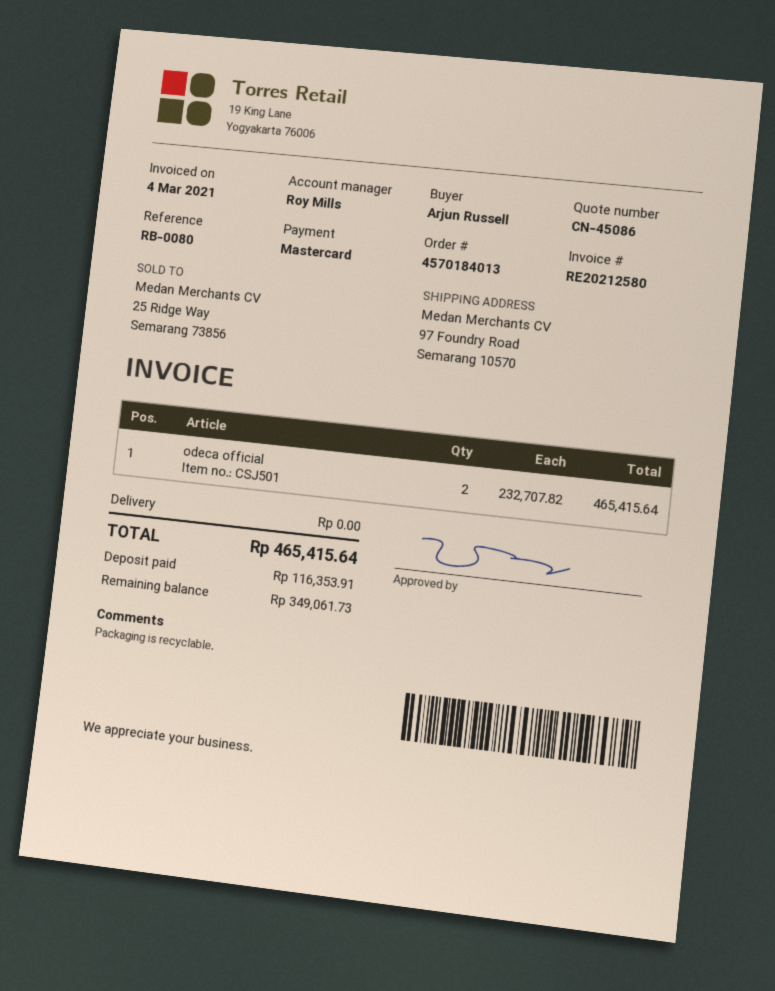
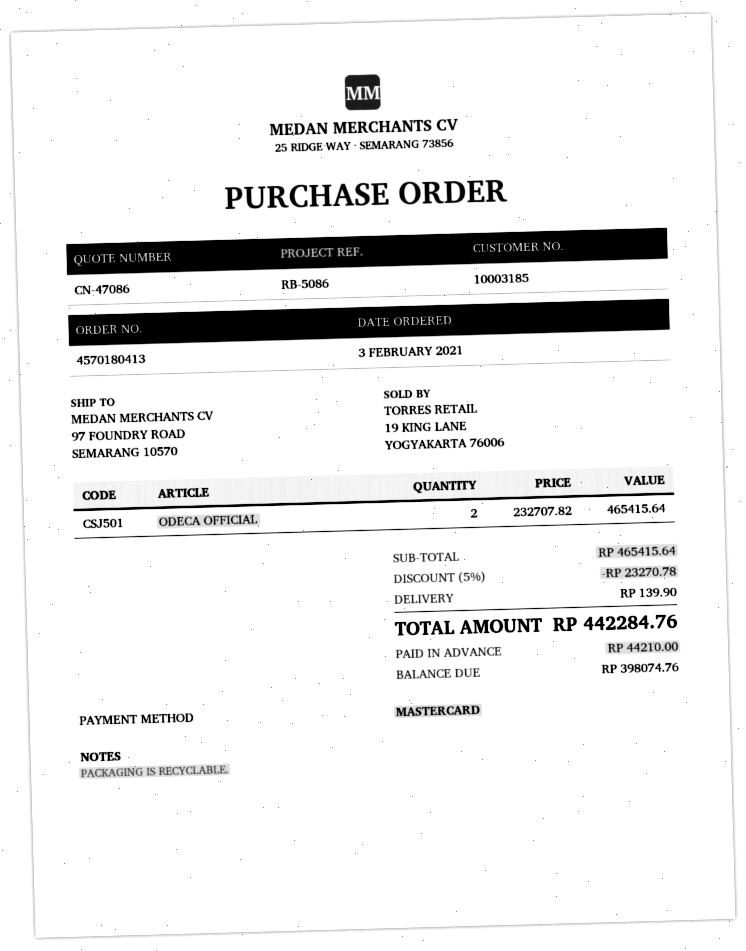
quote number: CN-45086 -> CN-47086
order number: 4570184013 -> 4570180413
reference: RB-0080 -> RB-5086
discount: none -> 5% = 23270.78
shipping: 0.00 -> 139.90
total: 465415.64 -> 442284.76
deposit: 116353.91 -> 44210.00
balance: 349061.73 -> 398074.76

